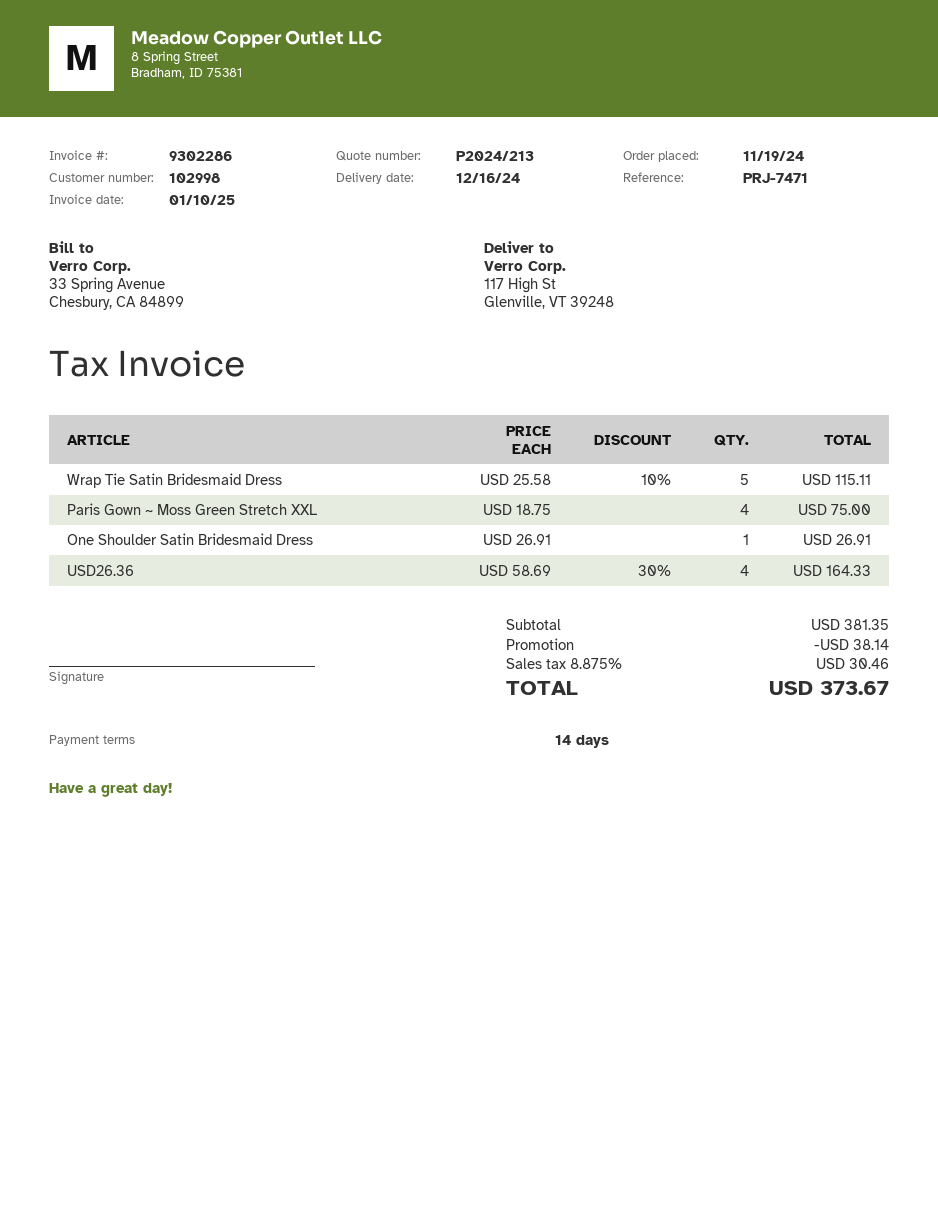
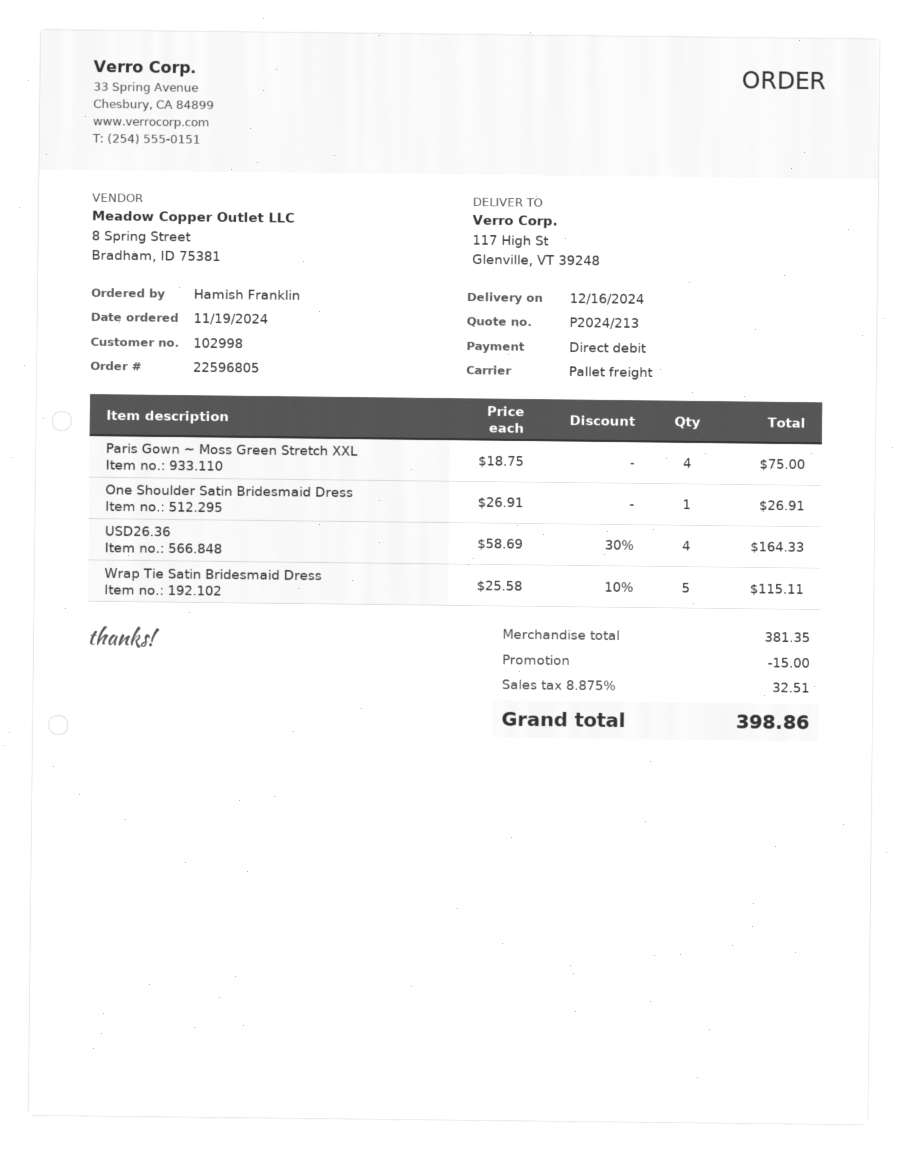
discount: 38.14 -> 15.00
tax: 8.875% = 30.46 -> 8.875% = 32.51
total: 373.67 -> 398.86

